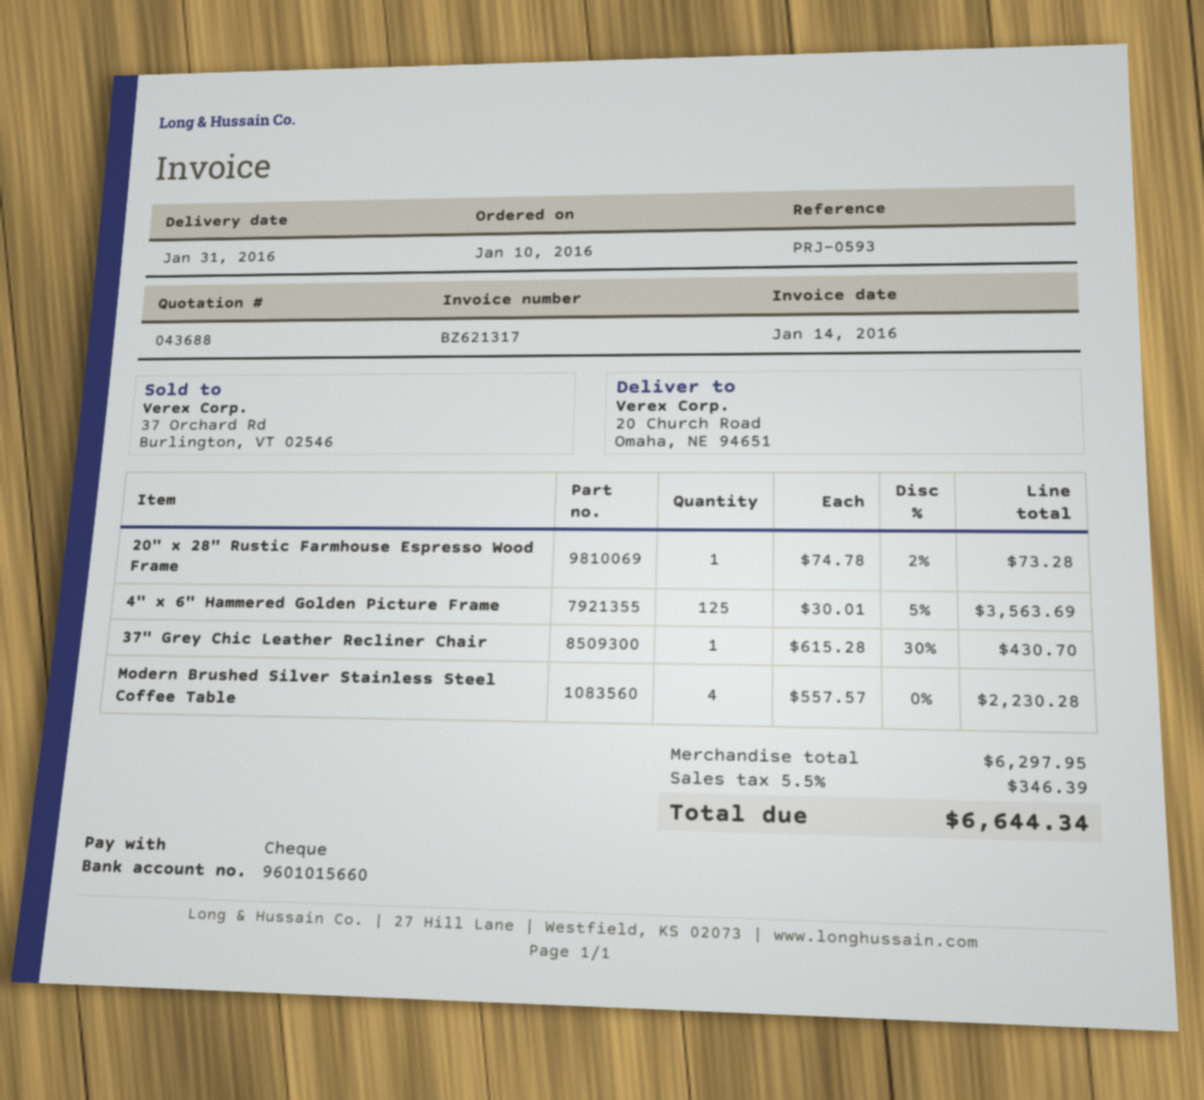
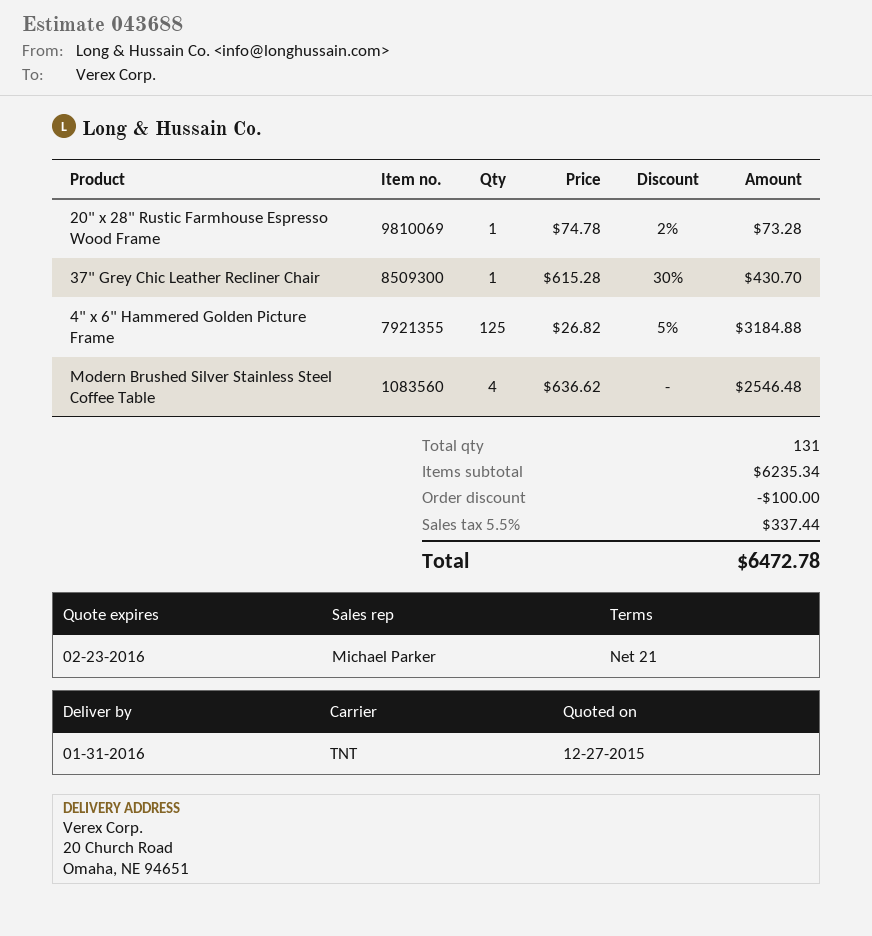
4" x 6" Hammered Golden Picture Frame: 125 x 30.01 - 5% = 3563.69 -> 125 x 26.82 - 5% = 3184.88
Modern Brushed Silver Stainless Steel Coffee Table: 4 x 557.57 = 2230.28 -> 4 x 636.62 = 2546.48
subtotal: 6297.95 -> 6235.34
discount: none -> 100.00
tax: 5.5% = 346.39 -> 5.5% = 337.44
total: 6644.34 -> 6472.78

